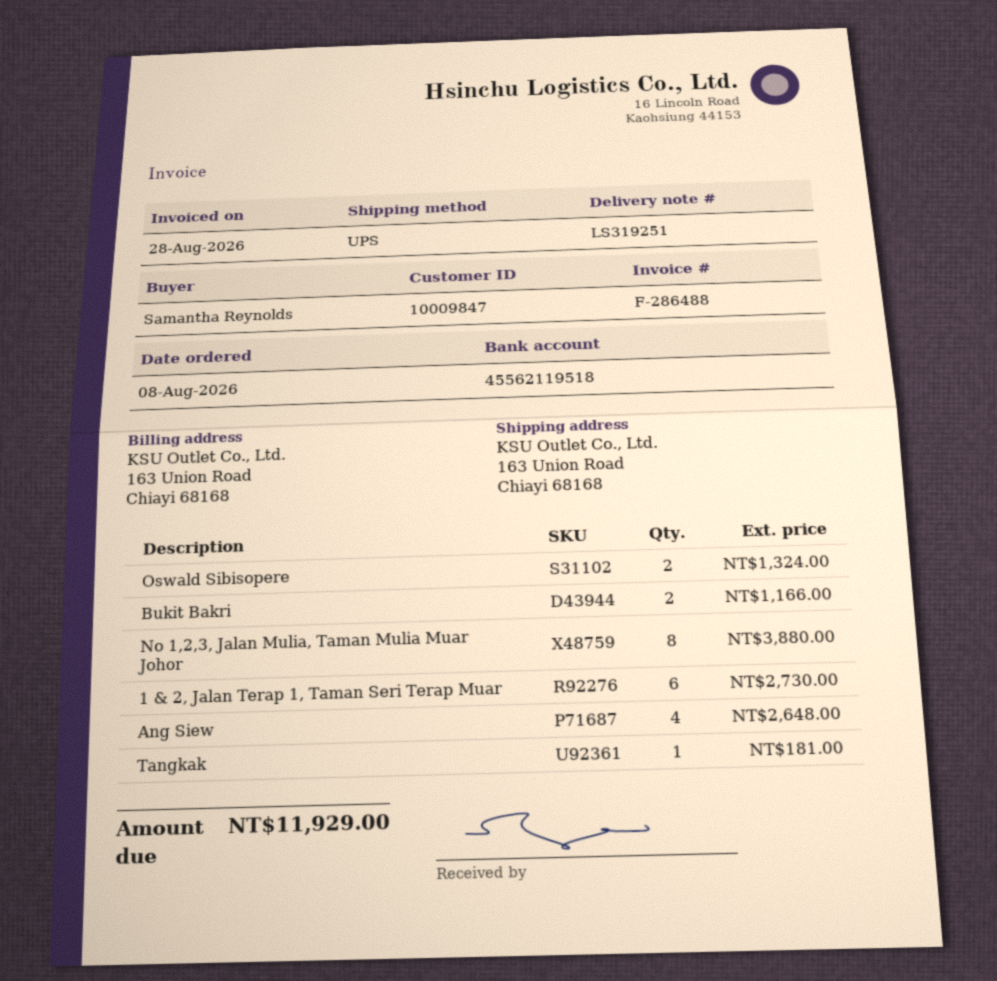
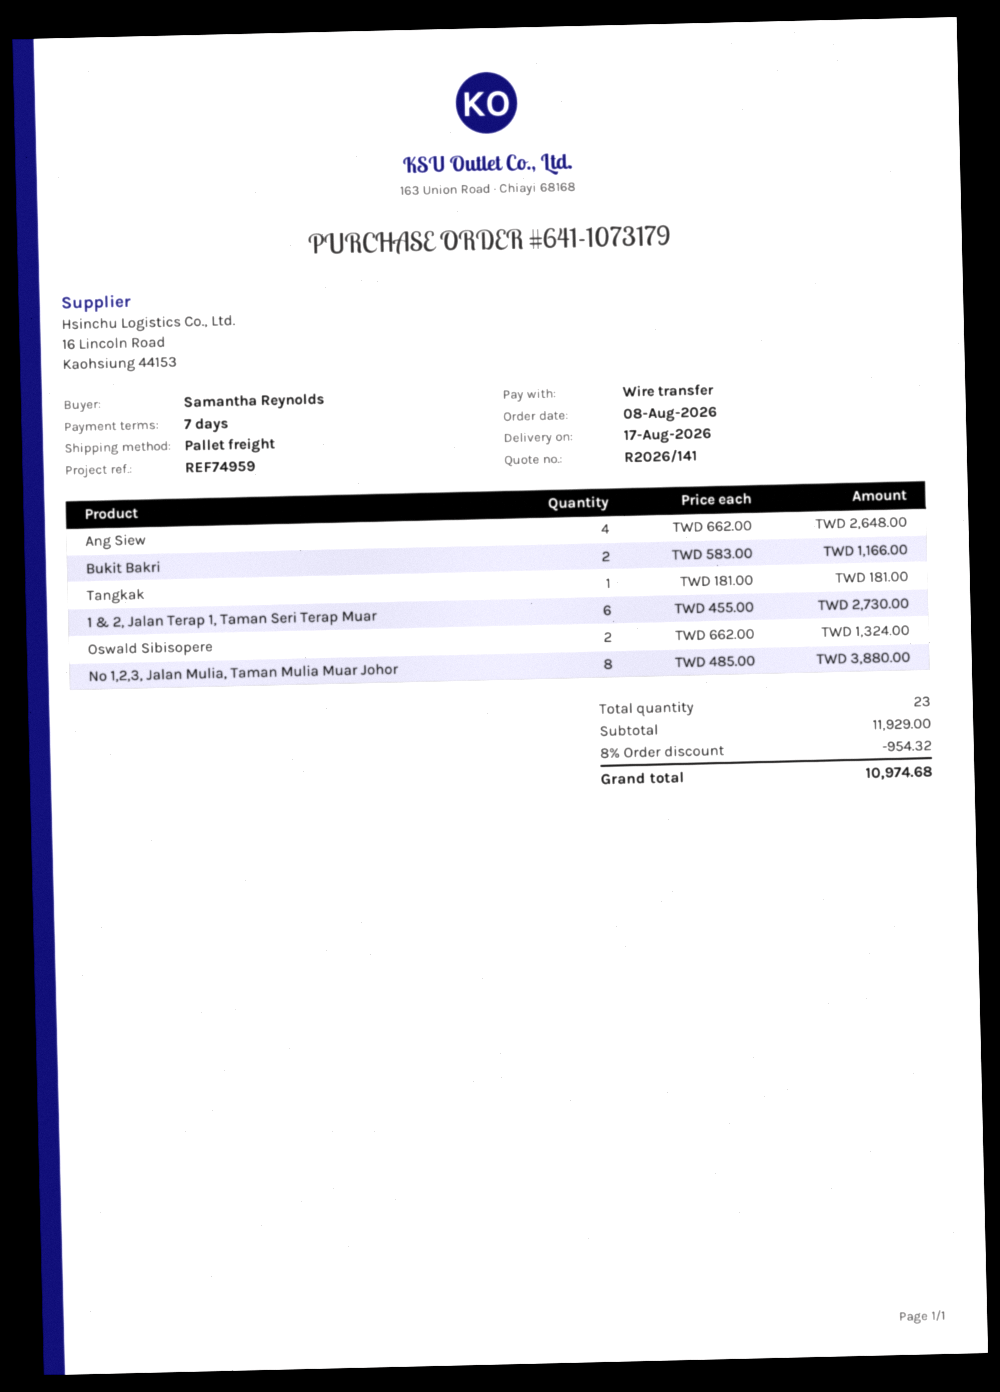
shipping method: UPS -> pallet freight
discount: none -> 8% = 954.32
total: 11929.00 -> 10974.68

